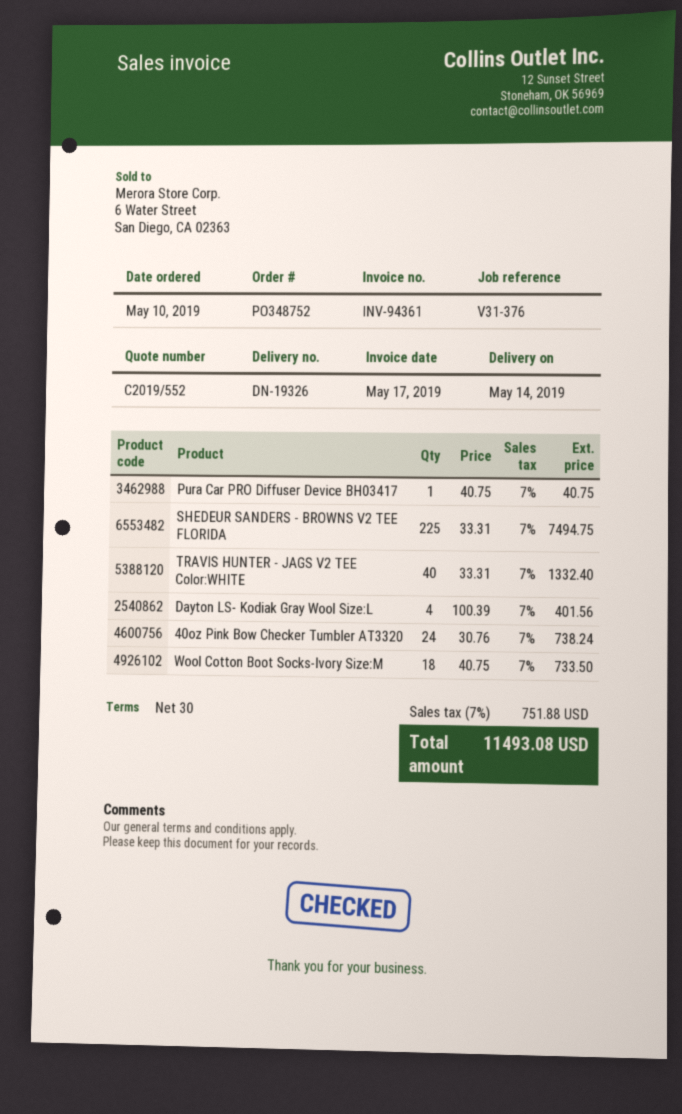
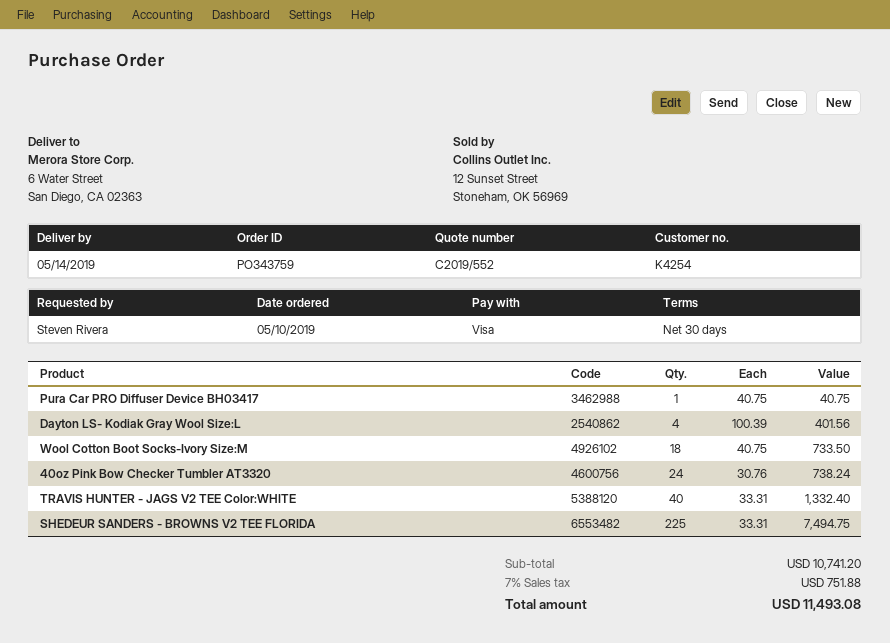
order number: PO348752 -> PO343759

